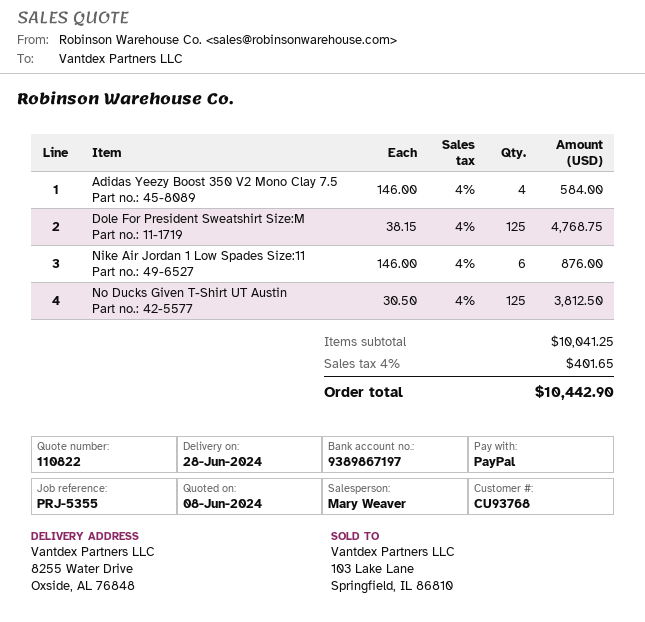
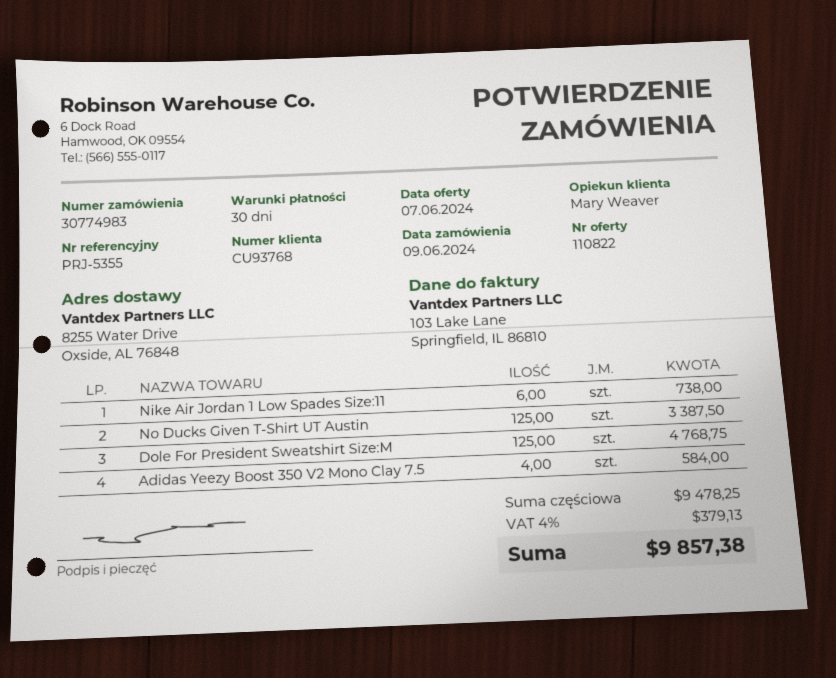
quote date: 2024-06-08 -> 2024-06-07
Nike Air Jordan 1 Low Spades Size:11: 6 for 876.00 -> 6 for 738.00
No Ducks Given T-Shirt UT Austin: 125 for 3812.50 -> 125 for 3387.50
subtotal: 10041.25 -> 9478.25
tax: 4% = 401.65 -> 4% = 379.13
total: 10442.90 -> 9857.38

